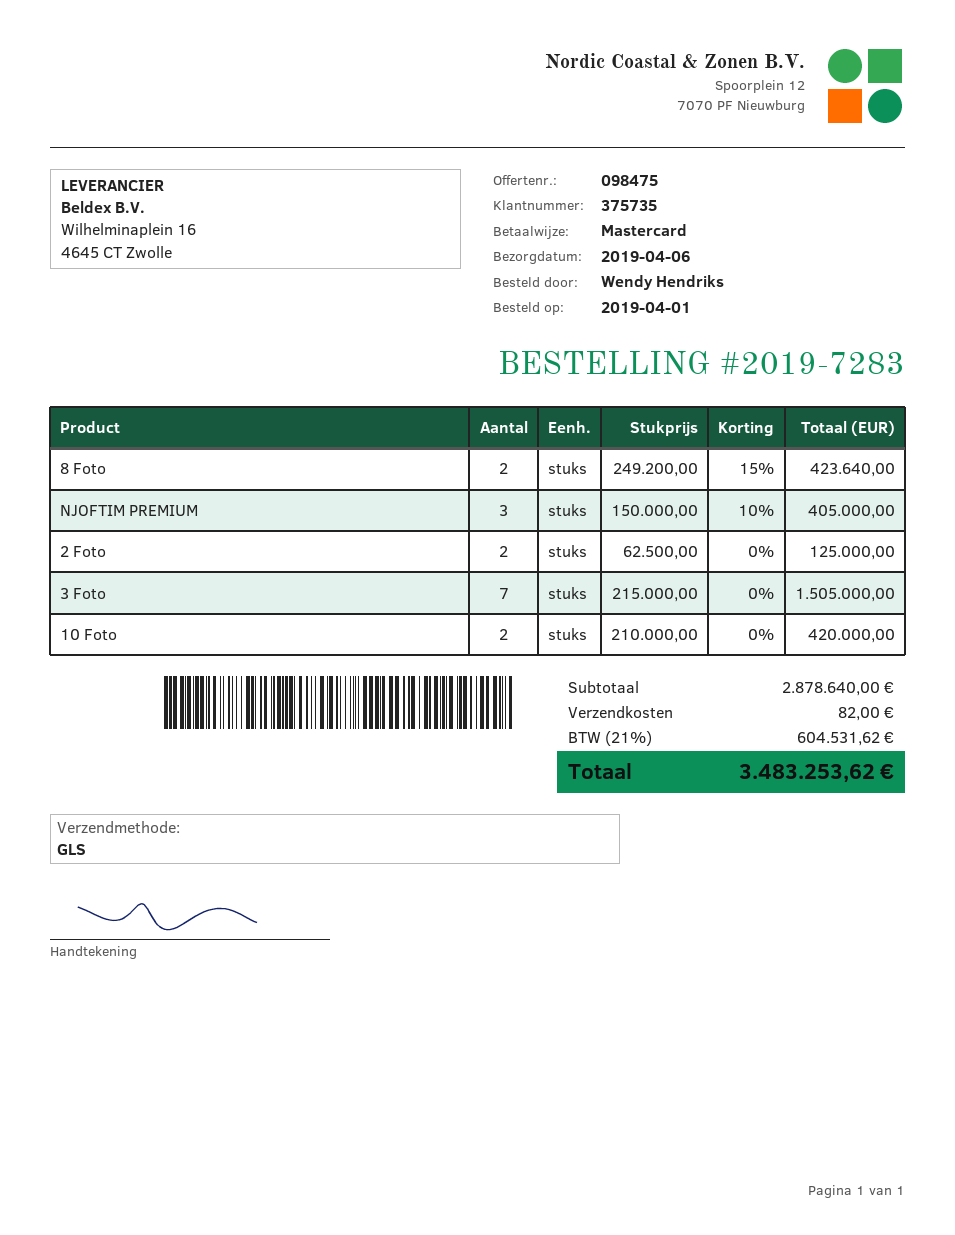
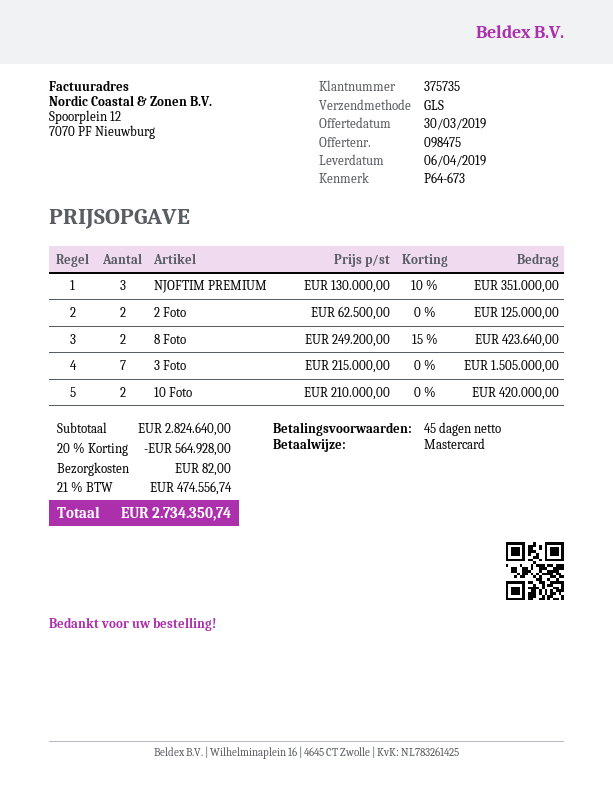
NJOFTIM PREMIUM: 3 x 150000.00 - 10% = 405000.00 -> 3 x 130000.00 - 10% = 351000.00
subtotal: 2878640.00 -> 2824640.00
discount: none -> 20% = 564928.00
tax: 21% = 604531.62 -> 21% = 474556.74
total: 3483253.62 -> 2734350.74

